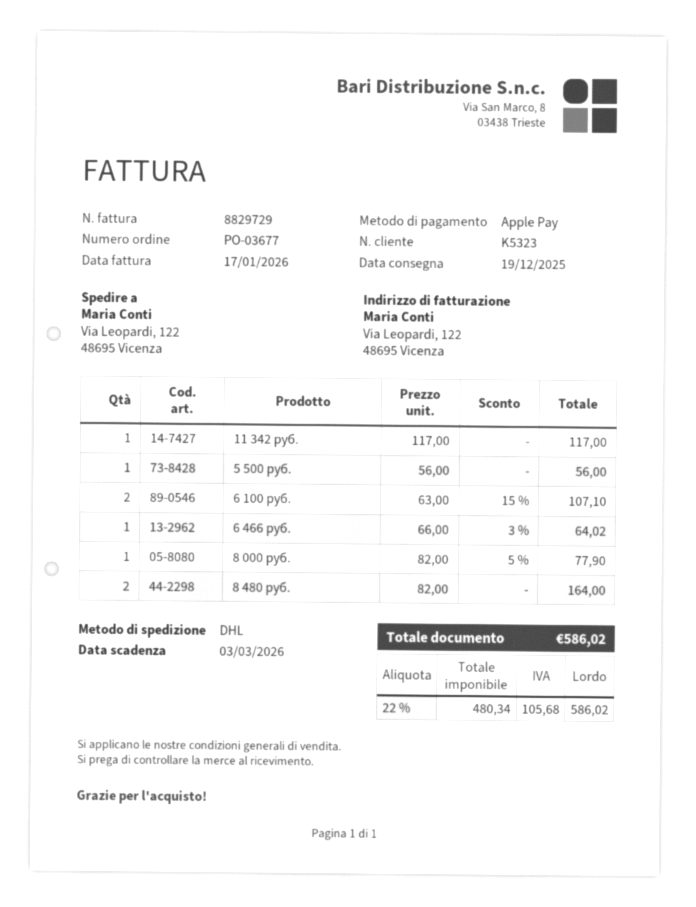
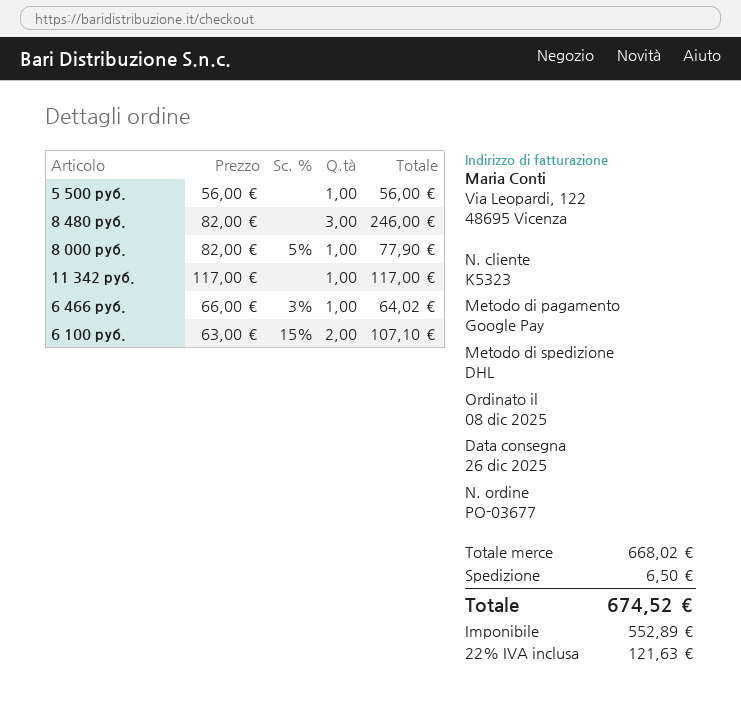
delivery date: 2025-12-19 -> 2025-12-26
payment method: Apple Pay -> Google Pay
8 480 руб.: 2 x 82.00 = 164.00 -> 3 x 82.00 = 246.00
shipping: none -> 6.50
net: 480.34 -> 552.89
tax: 22% = 105.68 -> 22% = 121.63
total: 586.02 -> 674.52

